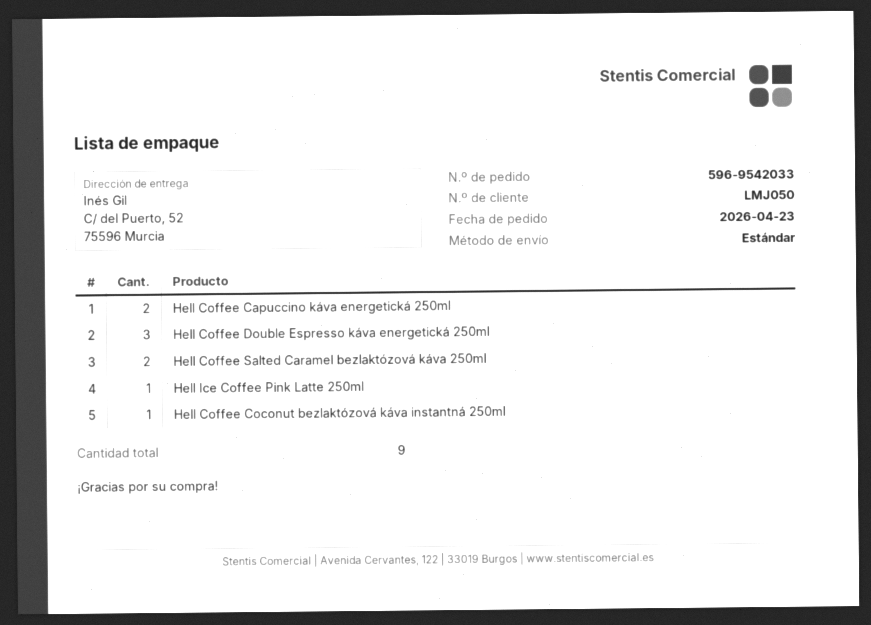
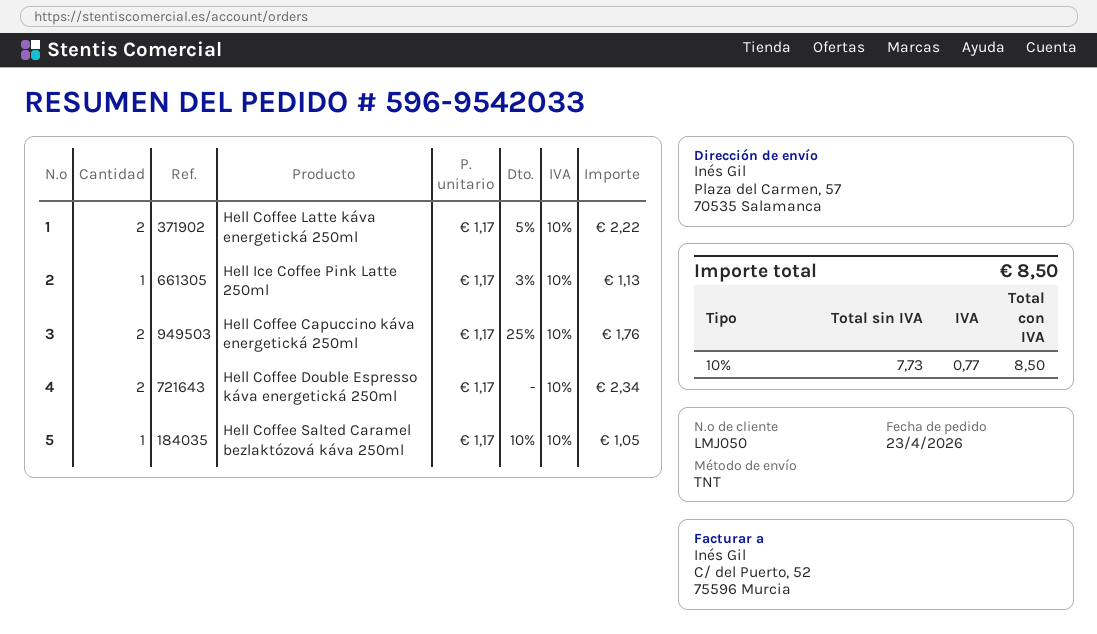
shipping method: standard -> TNT
ship to: C/ del Puerto, 52, 75596 Murcia -> Plaza del Carmen, 57, 70535 Salamanca
Hell Coffee Double Espresso káva energetická 250ml: 3 -> 2
Hell Coffee Salted Caramel bezlaktózová káva 250ml: 2 -> 1
Hell Coffee Coconut bezlaktózová káva instantná 250ml: 1 -> none
Hell Coffee Latte káva energetická 250ml: none -> 2

